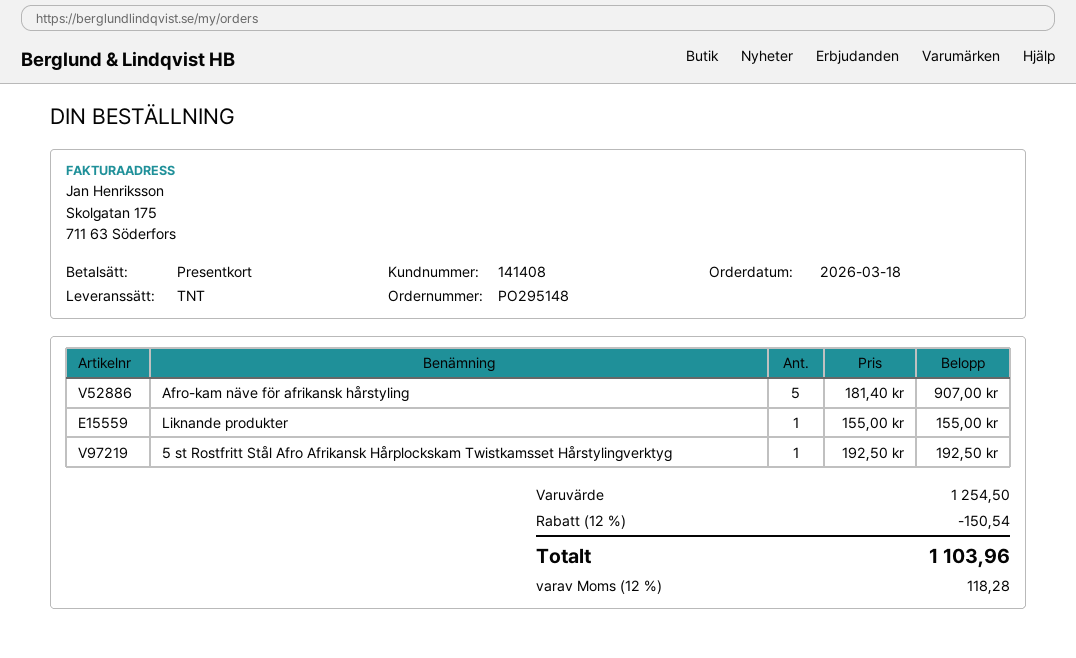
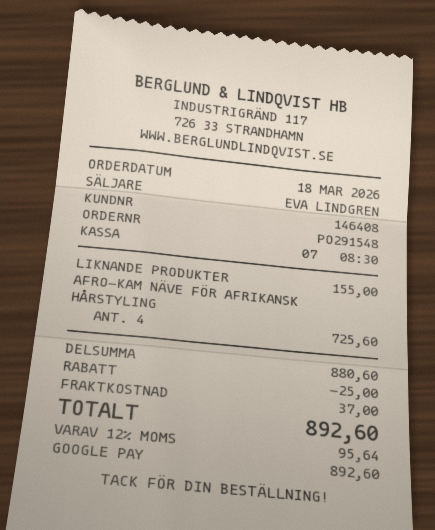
order number: PO295148 -> PO291548
customer number: 141408 -> 146408
payment method: gift card -> Google Pay
Afro-kam näve för afrikansk hårstyling: 5 for 907.00 -> 4 for 725.60
5 st Rostfritt Stål Afro Afrikansk Hårplockskam Twistkamsset Hårstylingverktyg: 1 for 192.50 -> none
subtotal: 1254.50 -> 880.60
discount: 150.54 -> 25.00
shipping: none -> 37.00
tax: 12% = 118.28 -> 12% = 95.64
total: 1103.96 -> 892.60

